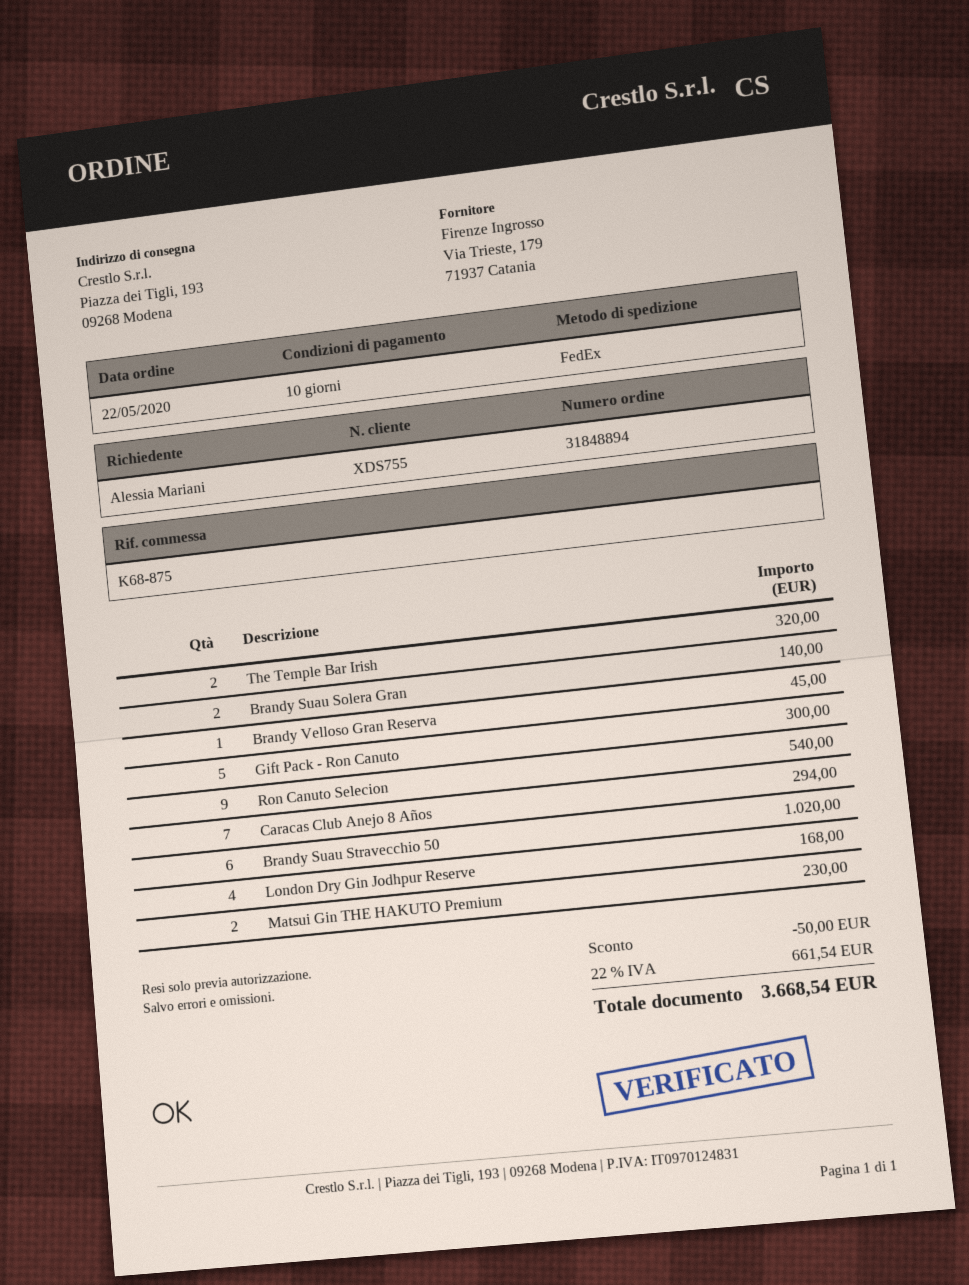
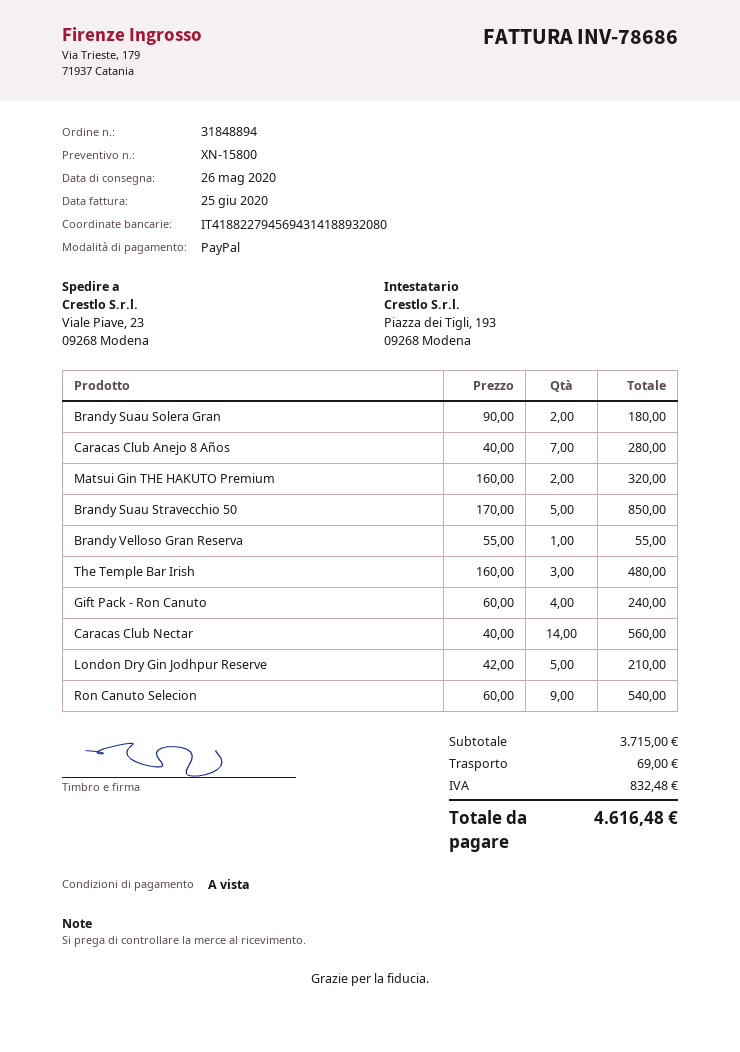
payment terms: 10 days -> on receipt
ship to: Piazza dei Tigli, 193, 09268 Modena -> Viale Piave, 23, 09268 Modena
The Temple Bar Irish: 2 for 320.00 -> 3 for 480.00
Brandy Suau Solera Gran: 2 for 140.00 -> 2 for 180.00
Brandy Velloso Gran Reserva: 1 for 45.00 -> 1 for 55.00
Gift Pack - Ron Canuto: 5 for 300.00 -> 4 for 240.00
Caracas Club Anejo 8 Años: 7 for 294.00 -> 7 for 280.00
Brandy Suau Stravecchio 50: 6 for 1020.00 -> 5 for 850.00
London Dry Gin Jodhpur Reserve: 4 for 168.00 -> 5 for 210.00
Matsui Gin THE HAKUTO Premium: 2 for 230.00 -> 2 for 320.00
Caracas Club Nectar: none -> 14 for 560.00
discount: 50.00 -> none
shipping: none -> 69.00
tax: 661.54 -> 832.48
total: 3668.54 -> 4616.48

